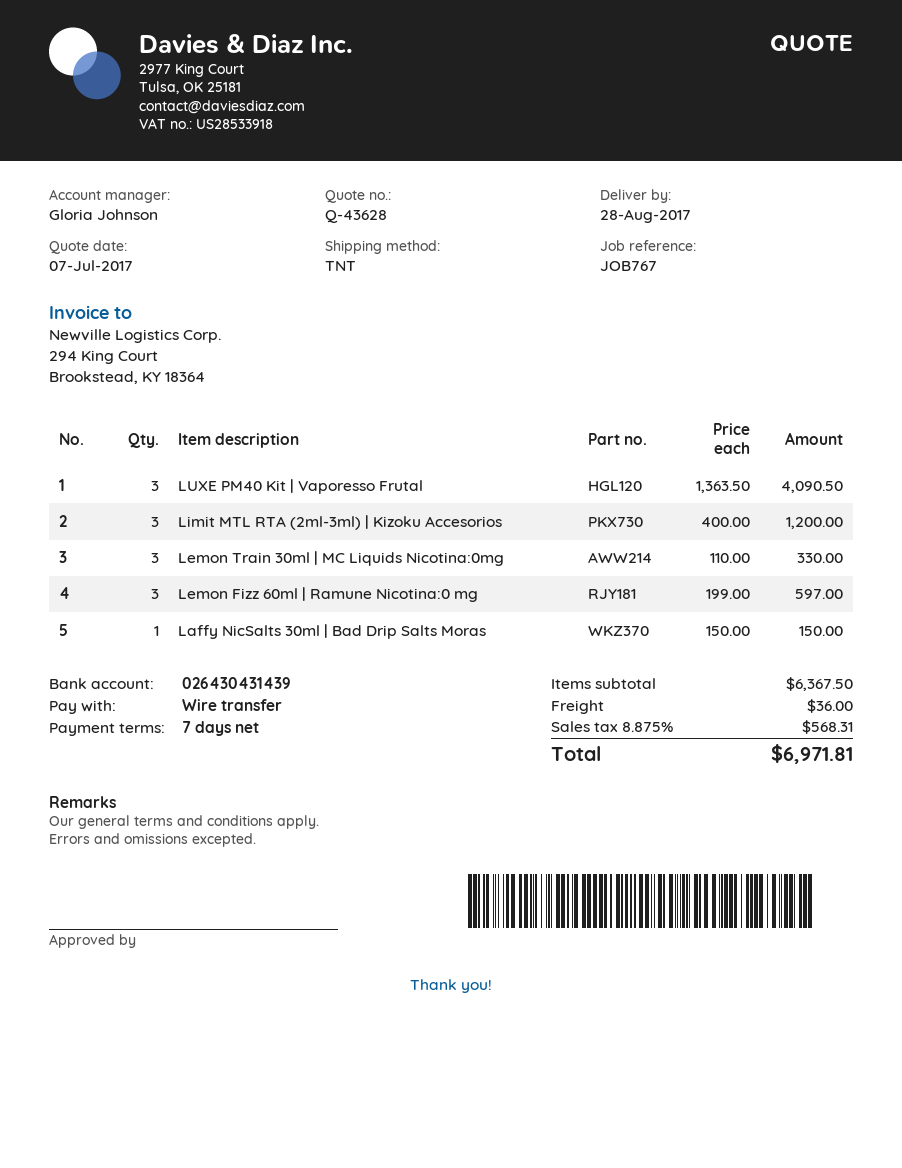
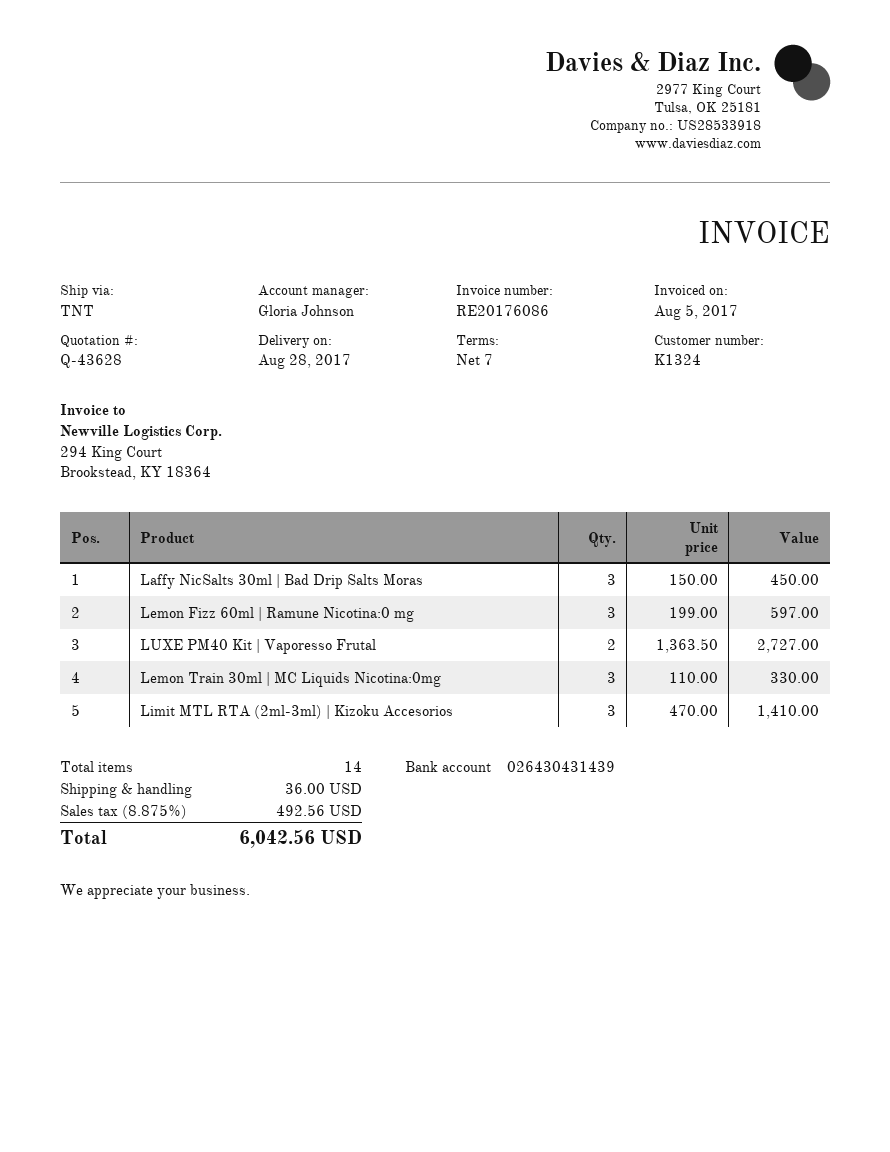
LUXE PM40 Kit | Vaporesso Frutal: 3 x 1363.50 = 4090.50 -> 2 x 1363.50 = 2727.00
Limit MTL RTA (2ml-3ml) | Kizoku Accesorios: 3 x 400.00 = 1200.00 -> 3 x 470.00 = 1410.00
Laffy NicSalts 30ml | Bad Drip Salts Moras: 1 x 150.00 = 150.00 -> 3 x 150.00 = 450.00
tax: 8.875% = 568.31 -> 8.875% = 492.56
total: 6971.81 -> 6042.56

